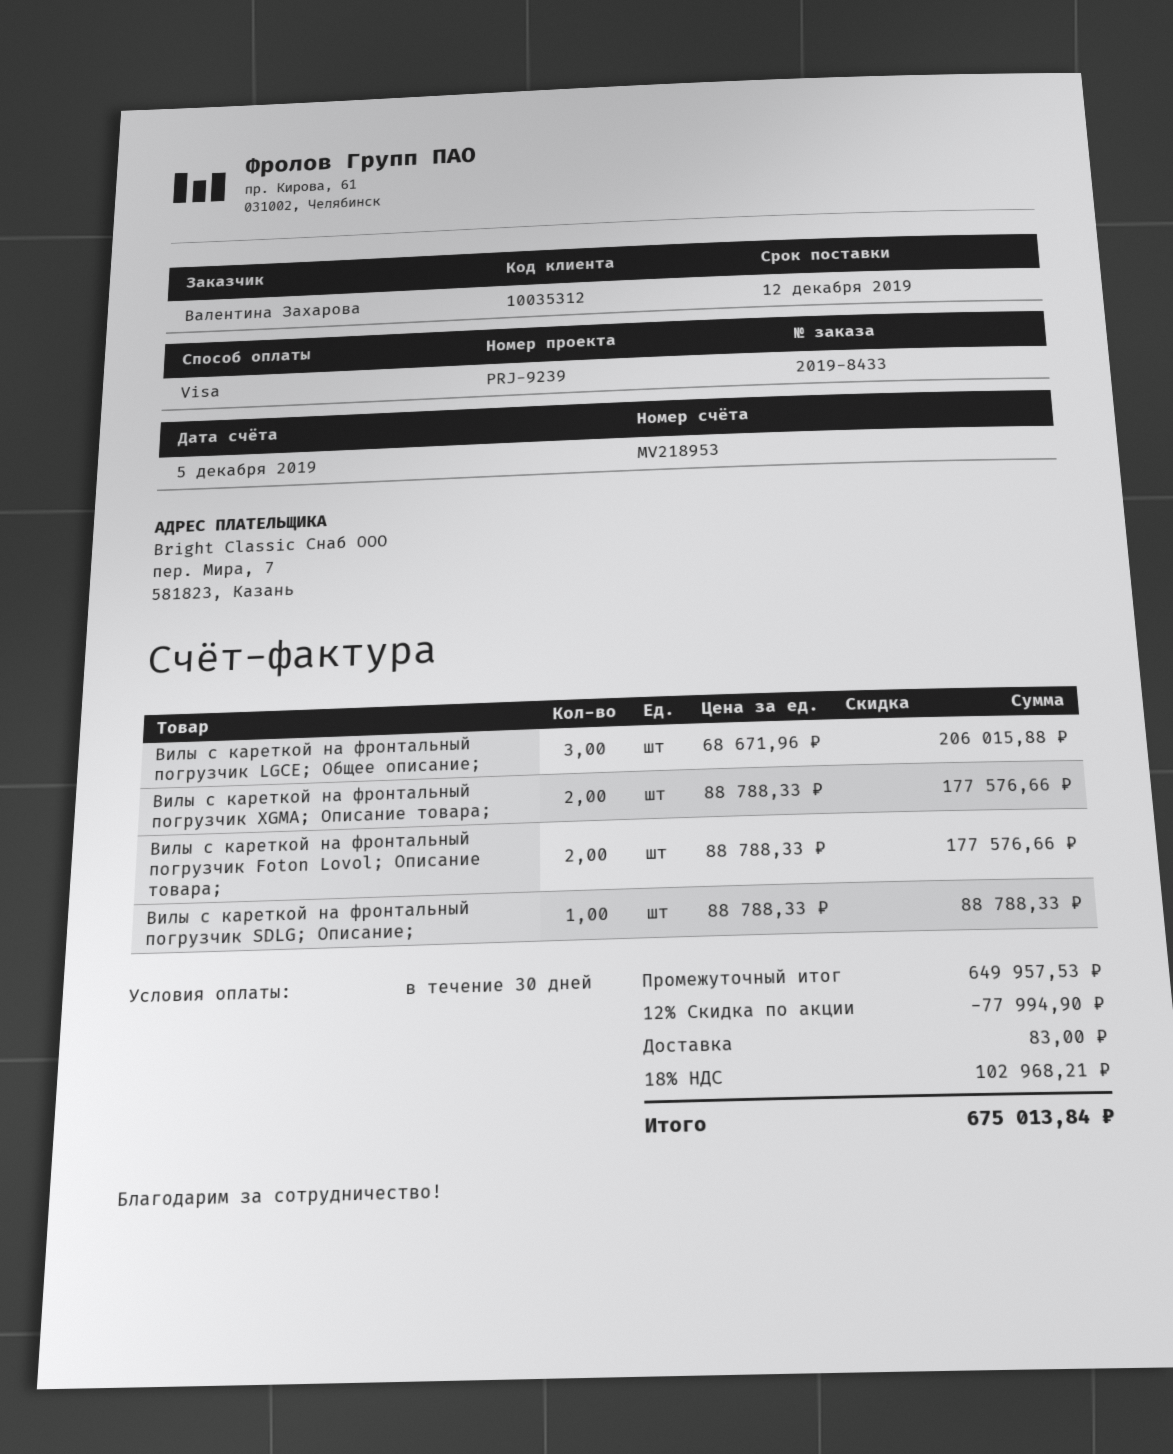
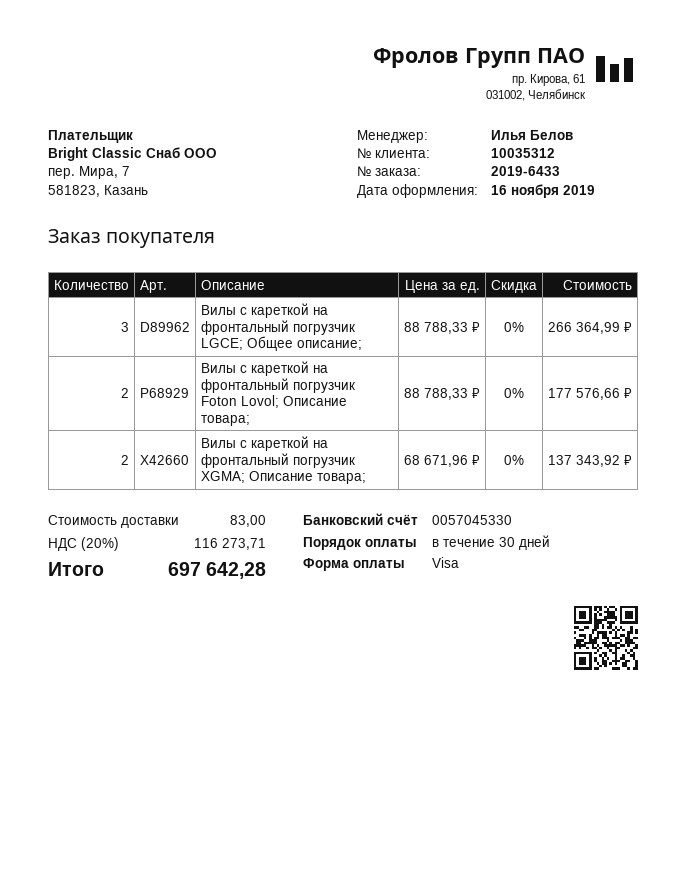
order number: 2019-8433 -> 2019-6433
Вилы с кареткой на фронтальный погрузчик LGCE; Общее описание;: 3 x 68671.96 = 206015.88 -> 3 x 88788.33 = 266364.99
Вилы с кареткой на фронтальный погрузчик XGMA; Описание товара;: 2 x 88788.33 = 177576.66 -> 2 x 68671.96 = 137343.92
Вилы с кареткой на фронтальный погрузчик SDLG; Описание;: 1 x 88788.33 = 88788.33 -> none
discount: 12% = 77994.90 -> none
tax: 18% = 102968.21 -> 20% = 116273.71
total: 675013.84 -> 697642.28

